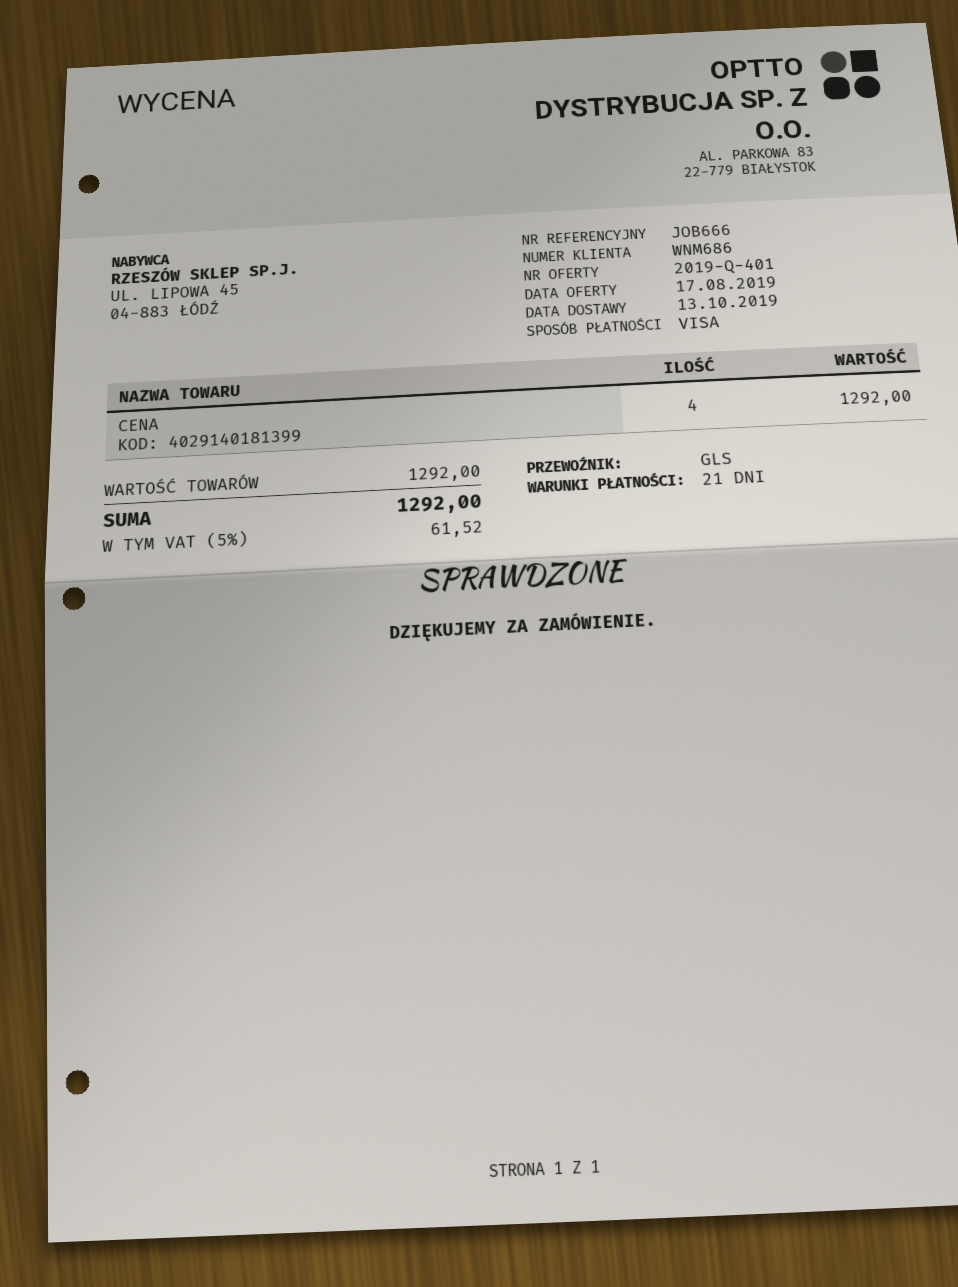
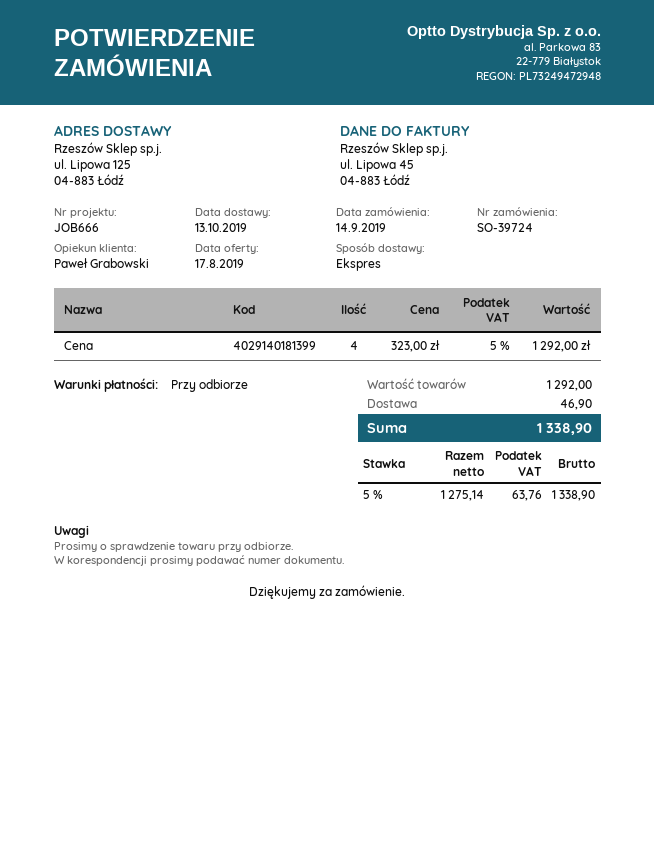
payment terms: 21 days -> on receipt
shipping method: GLS -> express
shipping: none -> 46.90
tax: 5% = 61.52 -> 5% = 63.76
total: 1292.00 -> 1338.90

